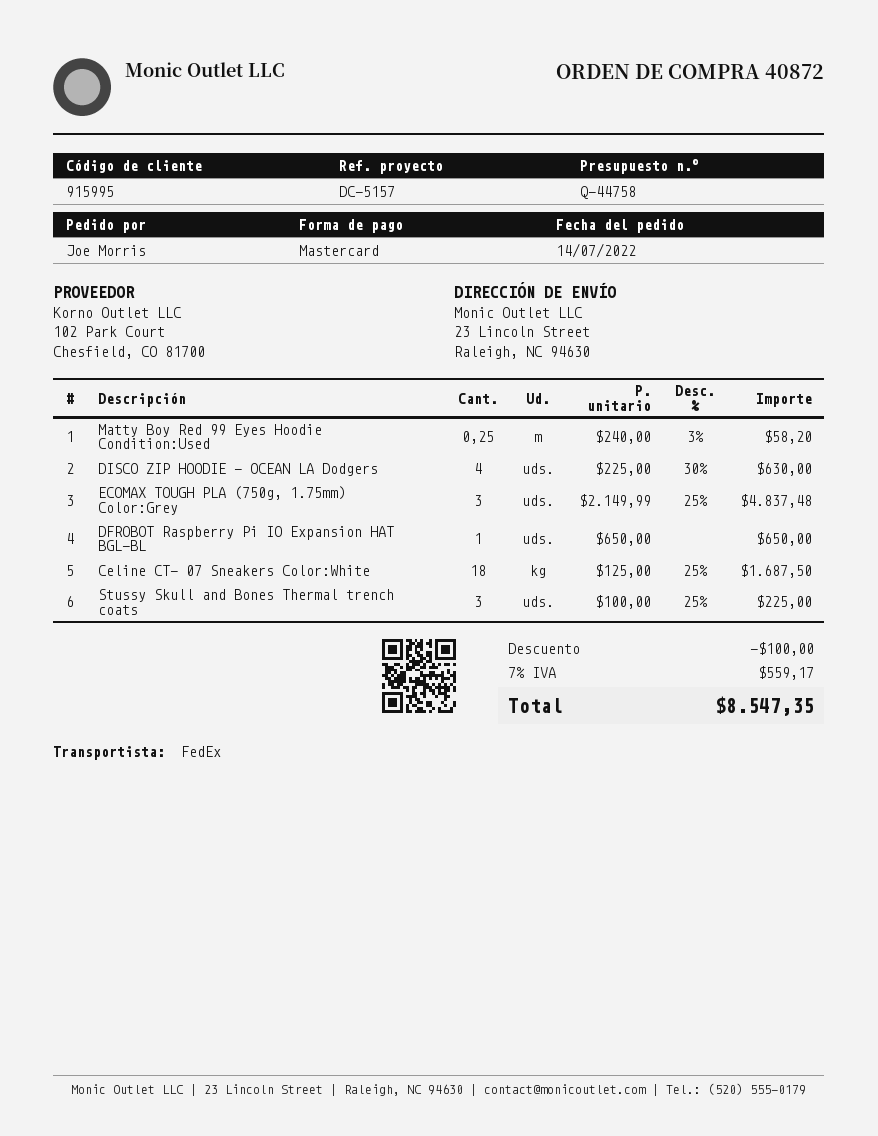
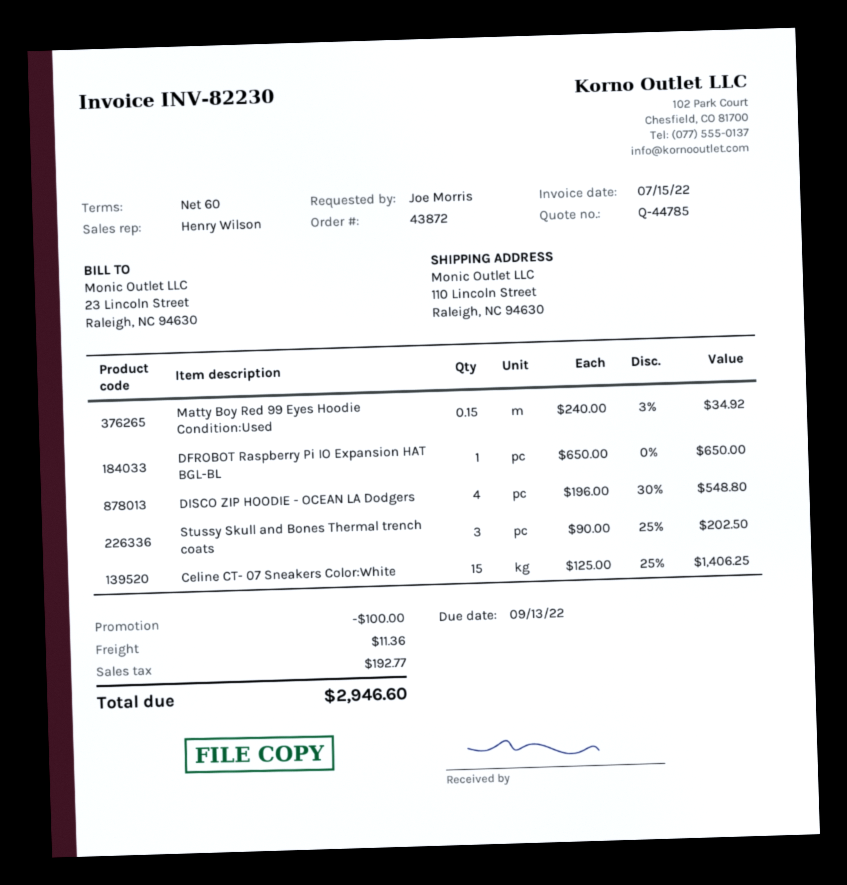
quote number: Q-44758 -> Q-44785
order number: 40872 -> 43872
ship to: 23 Lincoln Street, Raleigh, NC 94630 -> 110 Lincoln Street, Raleigh, NC 94630
Matty Boy Red 99 Eyes Hoodie Condition:Used: 0.25 x 240.00 - 3% = 58.20 -> 0.15 x 240.00 - 3% = 34.92
DISCO ZIP HOODIE - OCEAN LA Dodgers: 4 x 225.00 - 30% = 630.00 -> 4 x 196.00 - 30% = 548.80
ECOMAX TOUGH PLA (750g, 1.75mm) Color:Grey: 3 x 2149.99 - 25% = 4837.48 -> none
Celine CT- 07 Sneakers Color:White: 18 x 125.00 - 25% = 1687.50 -> 15 x 125.00 - 25% = 1406.25
Stussy Skull and Bones Thermal trench coats: 3 x 100.00 - 25% = 225.00 -> 3 x 90.00 - 25% = 202.50
shipping: none -> 11.36
tax: 559.17 -> 192.77
total: 8547.35 -> 2946.60

